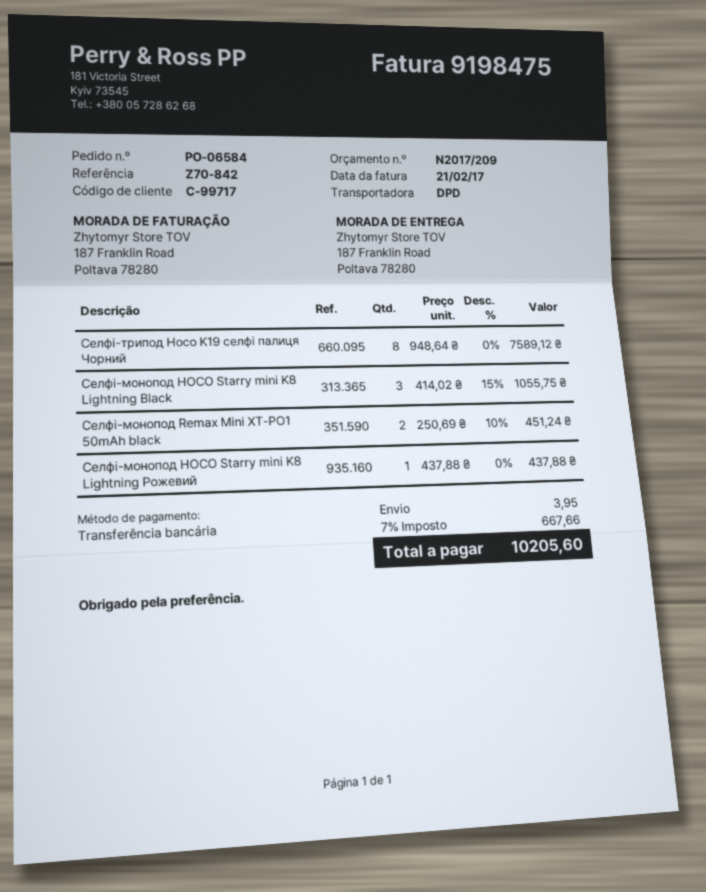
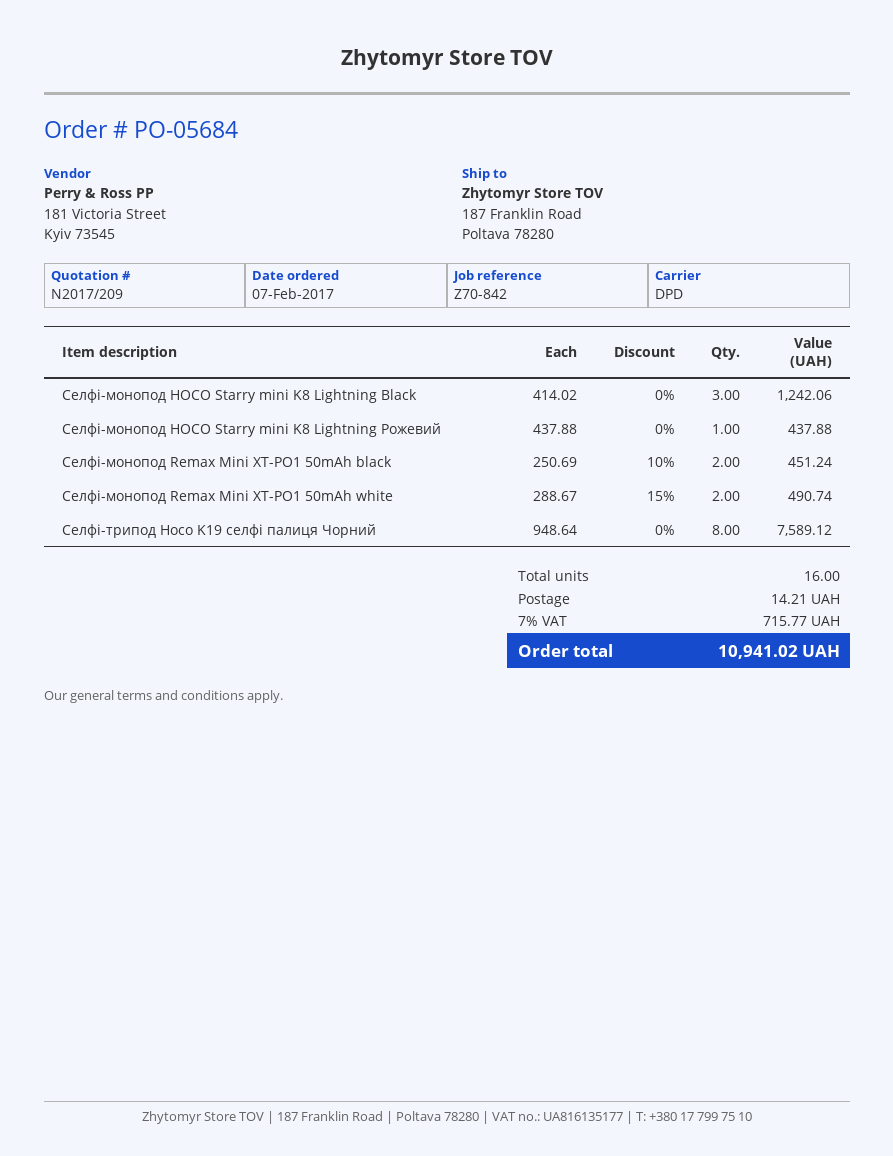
order number: PO-06584 -> PO-05684
Селфі-монопод HOCO Starry mini K8 Lightning Black: 3 x 414.02 - 15% = 1055.75 -> 3 x 414.02 = 1242.06
Селфі-монопод Remax Mini XT-PO1 50mAh white: none -> 2 x 288.67 - 15% = 490.74
shipping: 3.95 -> 14.21
tax: 7% = 667.66 -> 7% = 715.77
total: 10205.60 -> 10941.02

